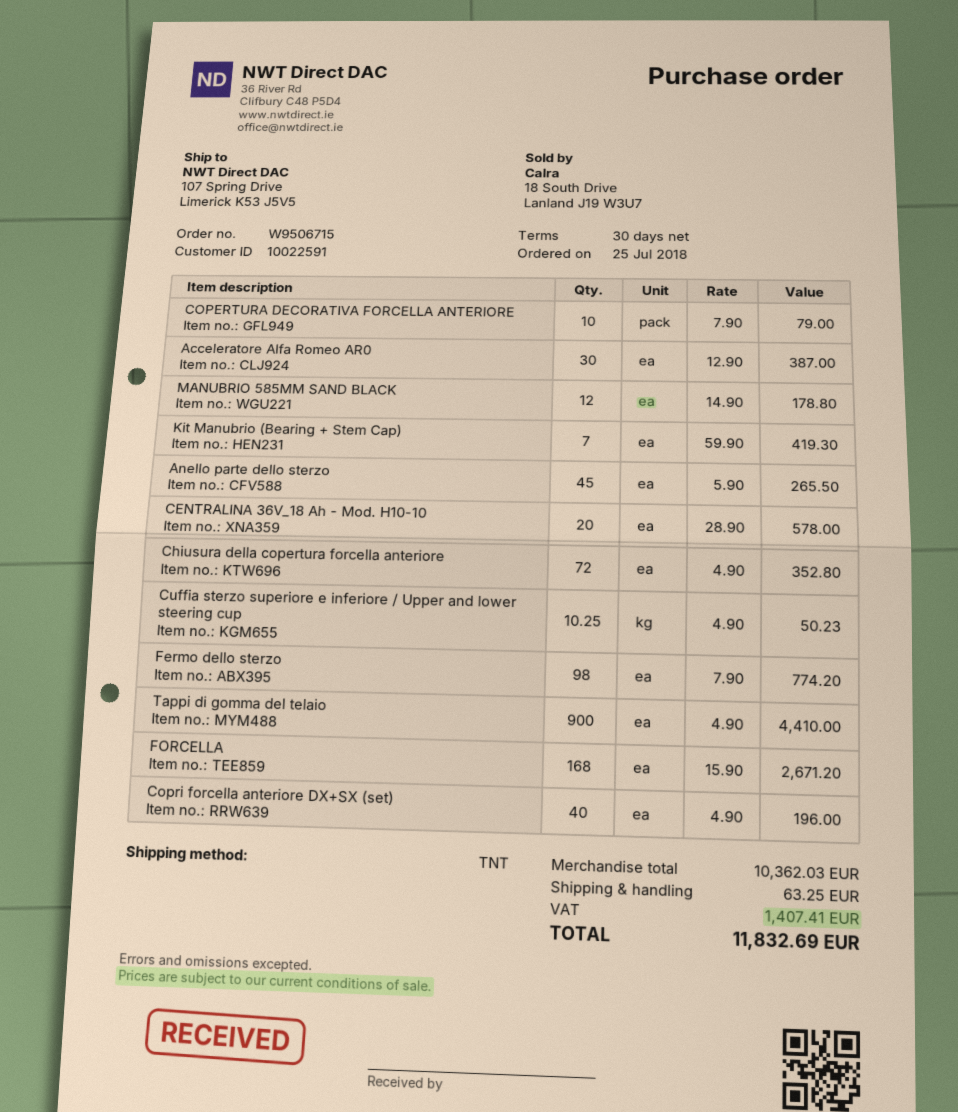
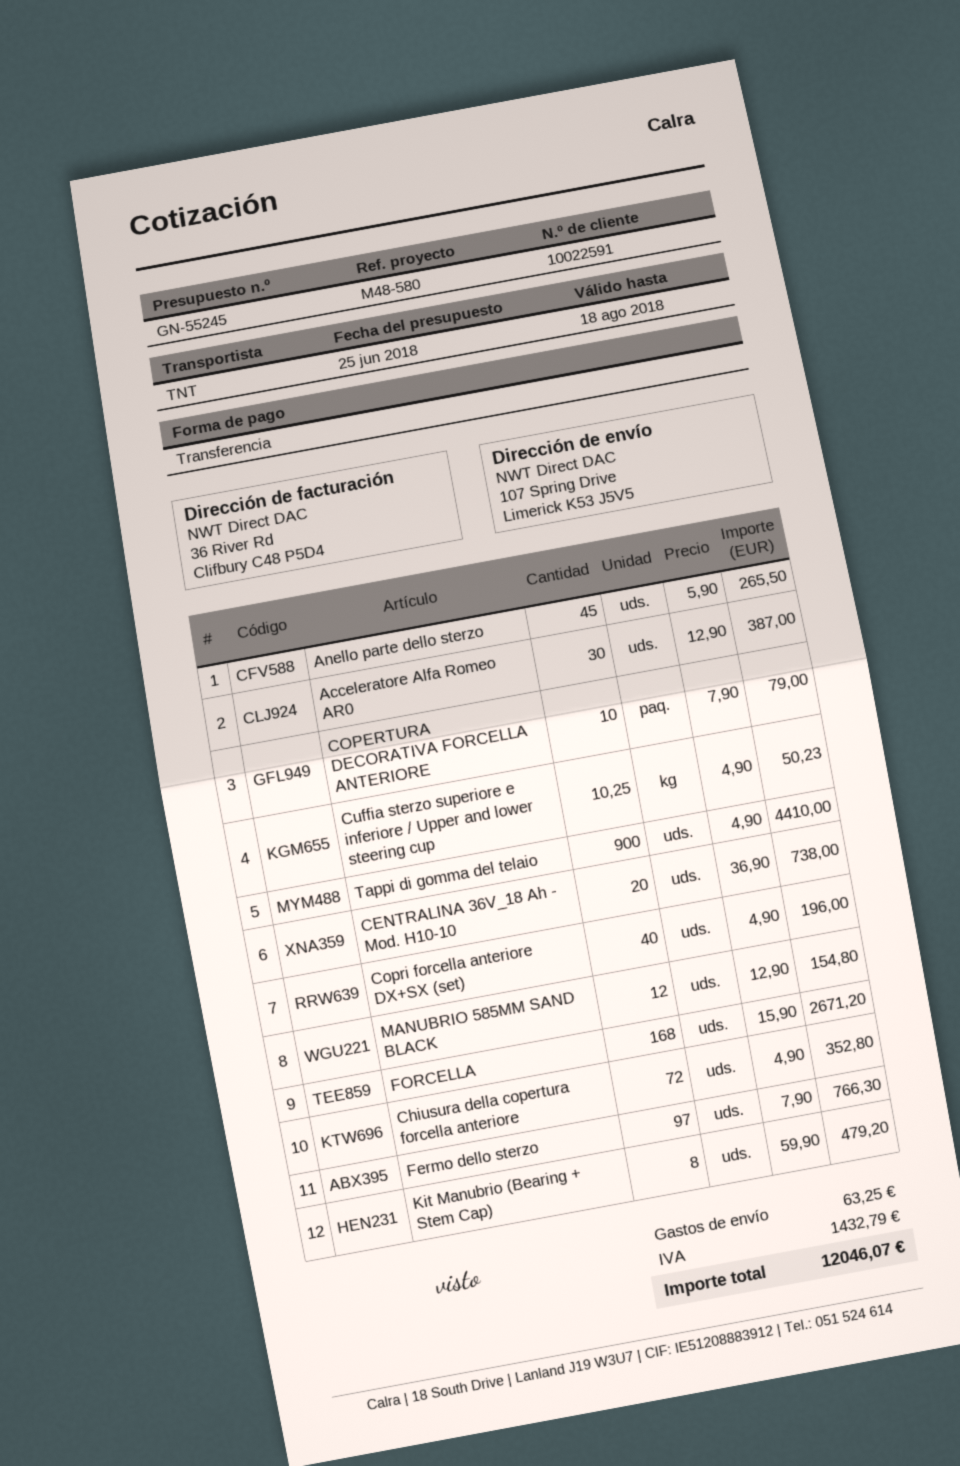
MANUBRIO 585MM SAND BLACK: 12 x 14.90 = 178.80 -> 12 x 12.90 = 154.80
Kit Manubrio (Bearing + Stem Cap): 7 x 59.90 = 419.30 -> 8 x 59.90 = 479.20
CENTRALINA 36V_18 Ah - Mod. H10-10: 20 x 28.90 = 578.00 -> 20 x 36.90 = 738.00
Fermo dello sterzo: 98 x 7.90 = 774.20 -> 97 x 7.90 = 766.30
tax: 1407.41 -> 1432.79
total: 11832.69 -> 12046.07

